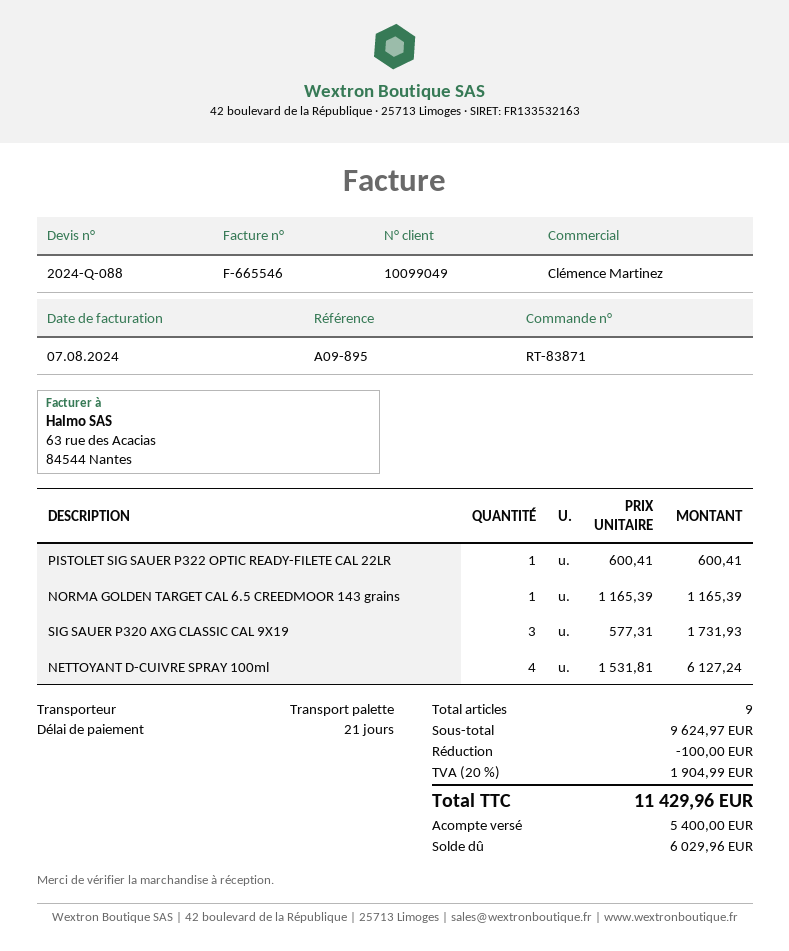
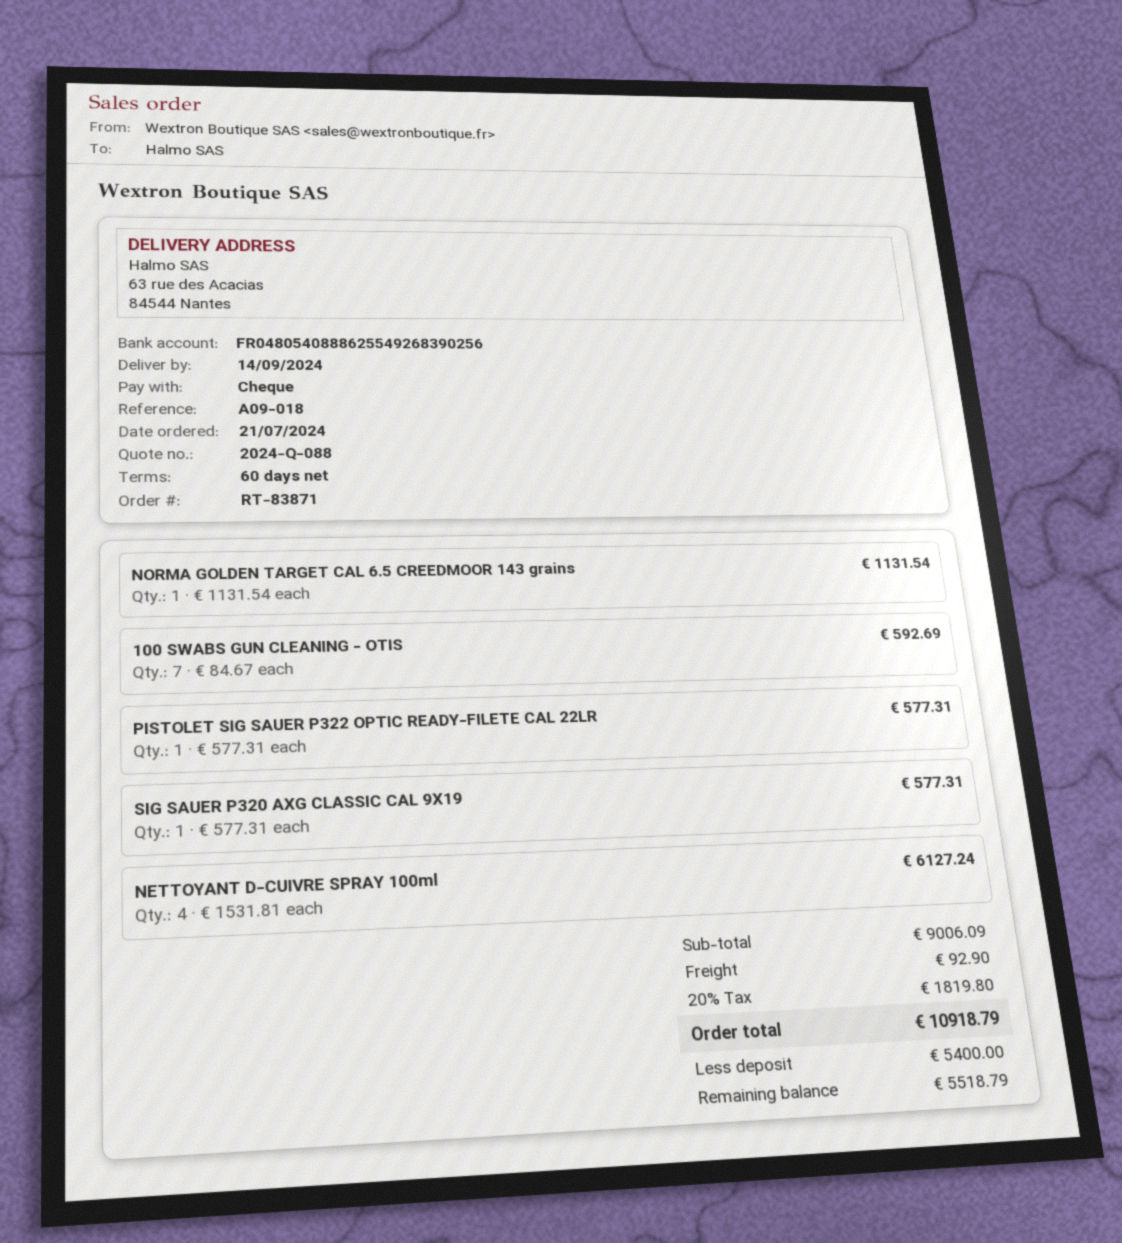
payment terms: 21 days -> 60 days
reference: A09-895 -> A09-018
PISTOLET SIG SAUER P322 OPTIC READY-FILETE CAL 22LR: 1 x 600.41 = 600.41 -> 1 x 577.31 = 577.31
NORMA GOLDEN TARGET CAL 6.5 CREEDMOOR 143 grains: 1 x 1165.39 = 1165.39 -> 1 x 1131.54 = 1131.54
SIG SAUER P320 AXG CLASSIC CAL 9X19: 3 x 577.31 = 1731.93 -> 1 x 577.31 = 577.31
100 SWABS GUN CLEANING - OTIS: none -> 7 x 84.67 = 592.69
subtotal: 9624.97 -> 9006.09
discount: 100.00 -> none
shipping: none -> 92.90
tax: 20% = 1904.99 -> 20% = 1819.80
total: 11429.96 -> 10918.79
balance: 6029.96 -> 5518.79

